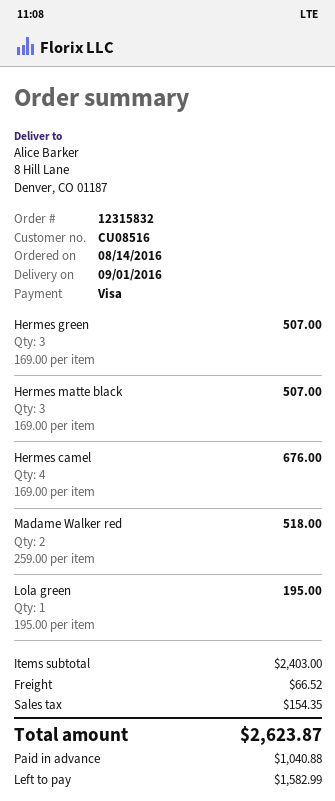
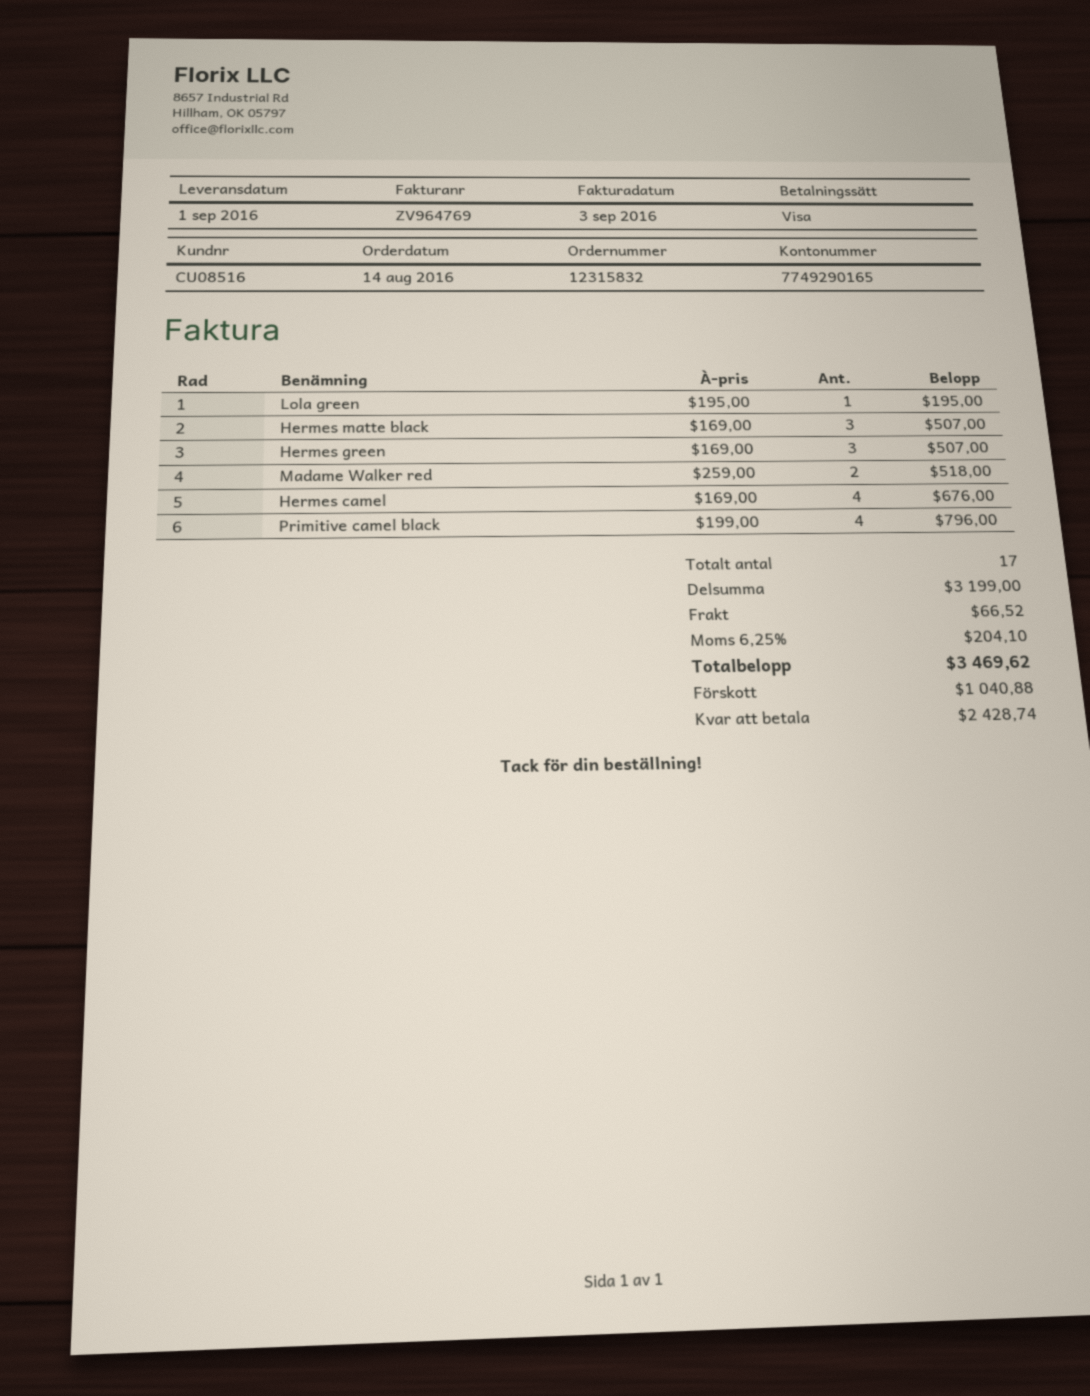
Primitive camel black: none -> 4 x 199.00 = 796.00
subtotal: 2403.00 -> 3199.00
tax: 154.35 -> 204.10
total: 2623.87 -> 3469.62
balance: 1582.99 -> 2428.74

